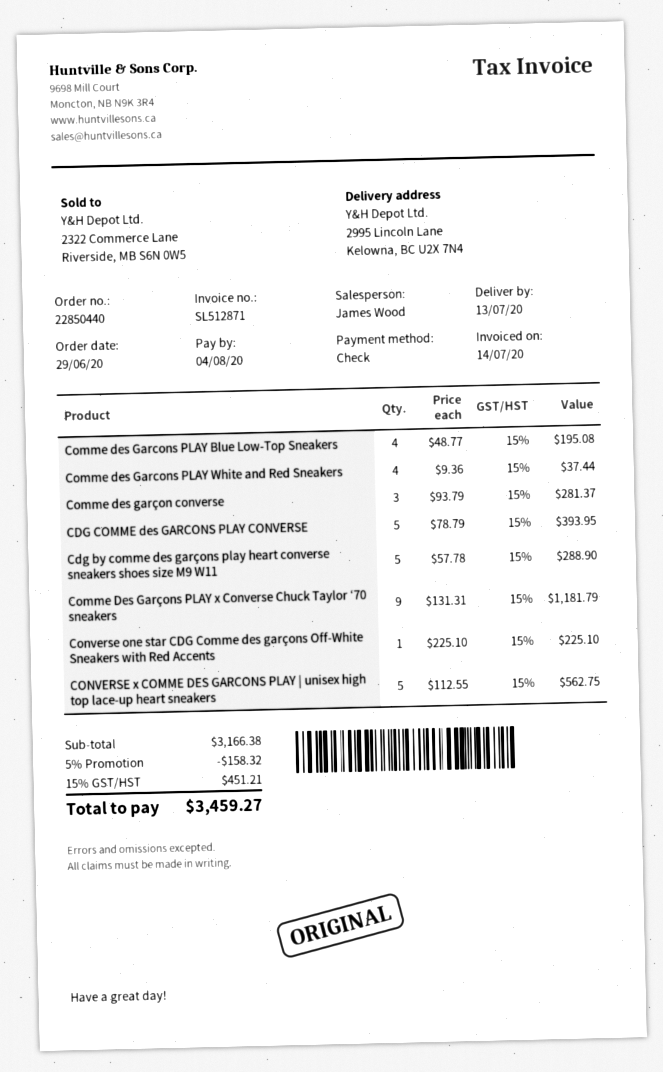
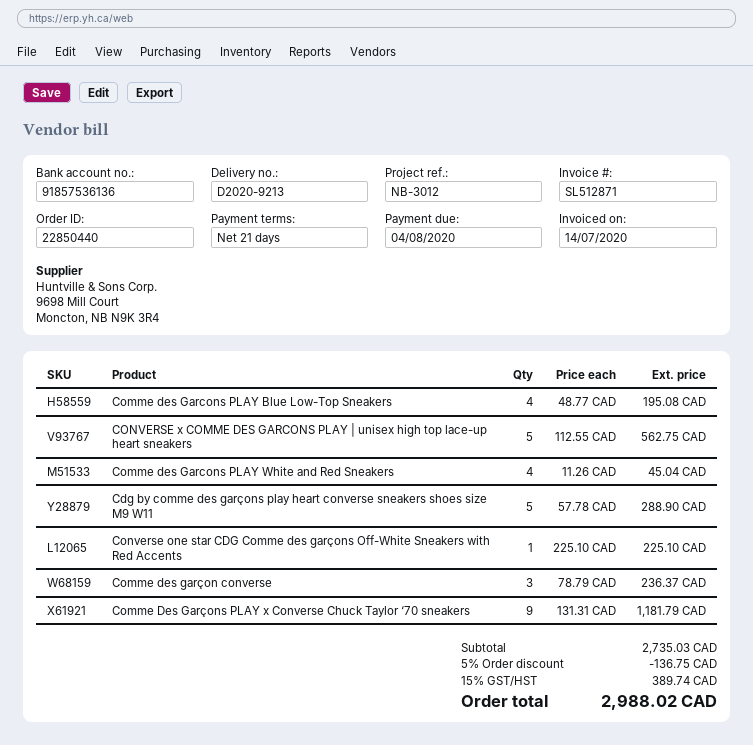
Comme des Garcons PLAY White and Red Sneakers: 4 x 9.36 = 37.44 -> 4 x 11.26 = 45.04
Comme des garçon converse: 3 x 93.79 = 281.37 -> 3 x 78.79 = 236.37
CDG COMME des GARCONS PLAY CONVERSE: 5 x 78.79 = 393.95 -> none
subtotal: 3166.38 -> 2735.03
discount: 5% = 158.32 -> 5% = 136.75
tax: 15% = 451.21 -> 15% = 389.74
total: 3459.27 -> 2988.02

